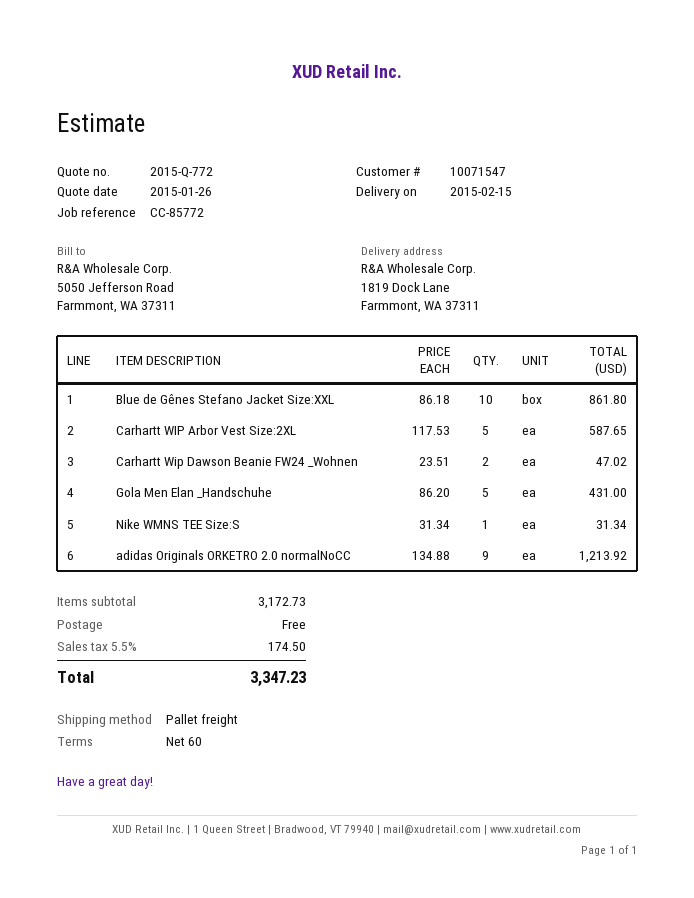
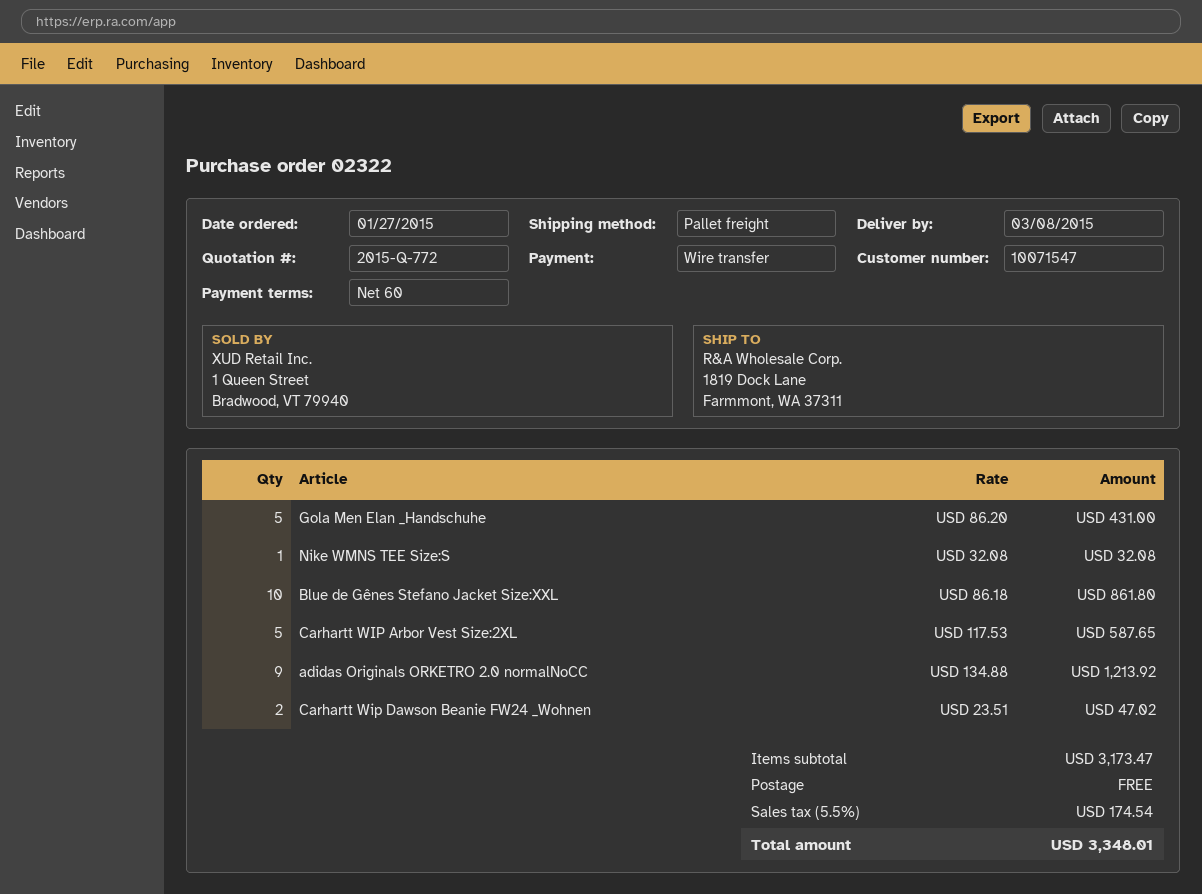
delivery date: 2015-02-15 -> 2015-03-08
Nike WMNS TEE Size:S: 1 x 31.34 = 31.34 -> 1 x 32.08 = 32.08
subtotal: 3172.73 -> 3173.47
tax: 5.5% = 174.50 -> 5.5% = 174.54
total: 3347.23 -> 3348.01

